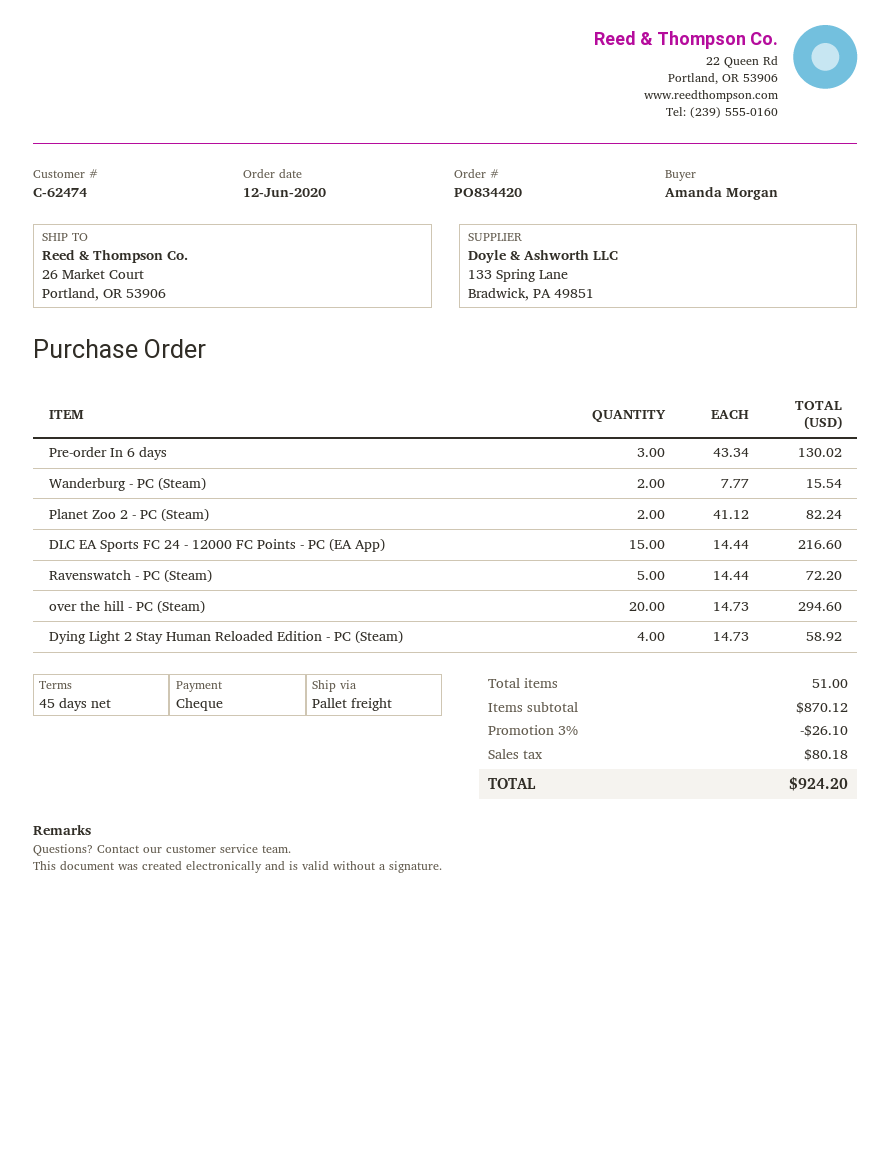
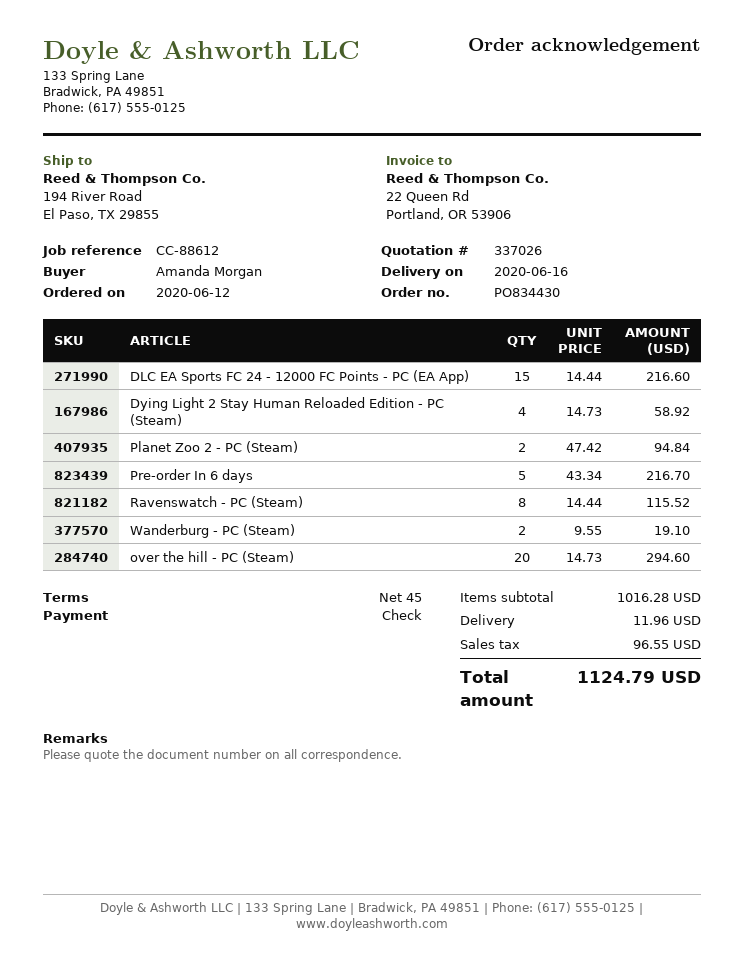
order number: PO834420 -> PO834430
ship to: 26 Market Court, Portland, OR 53906 -> 194 River Road, El Paso, TX 29855
Pre-order In 6 days: 3 x 43.34 = 130.02 -> 5 x 43.34 = 216.70
Wanderburg - PC (Steam): 2 x 7.77 = 15.54 -> 2 x 9.55 = 19.10
Planet Zoo 2 - PC (Steam): 2 x 41.12 = 82.24 -> 2 x 47.42 = 94.84
Ravenswatch - PC (Steam): 5 x 14.44 = 72.20 -> 8 x 14.44 = 115.52
subtotal: 870.12 -> 1016.28
discount: 3% = 26.10 -> none
shipping: none -> 11.96
tax: 80.18 -> 96.55
total: 924.20 -> 1124.79

